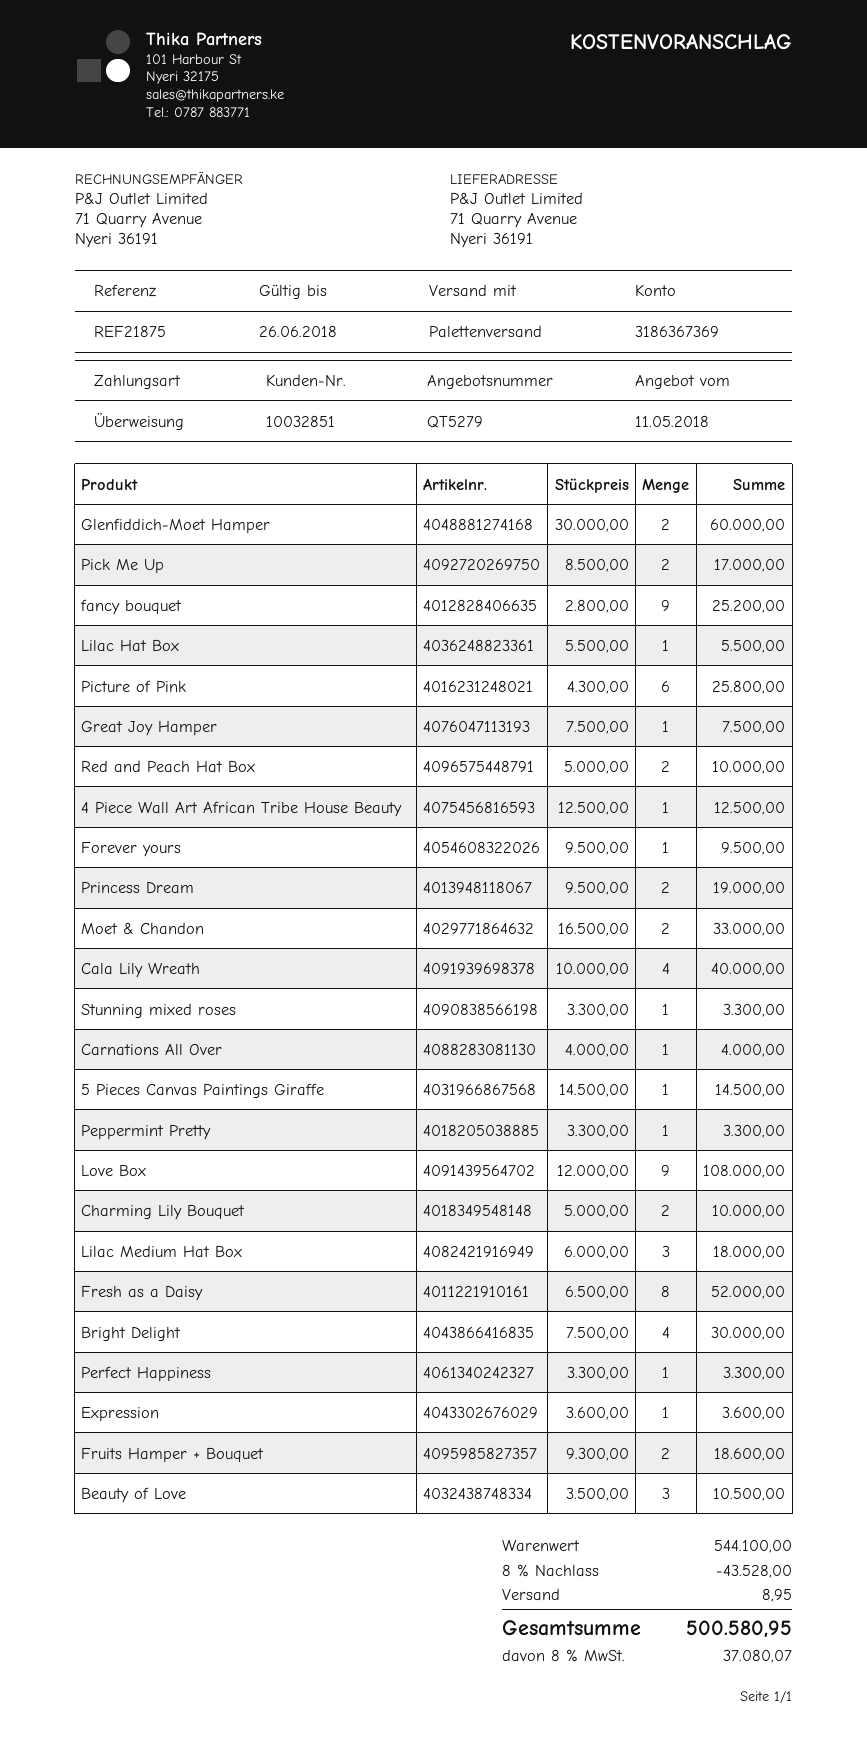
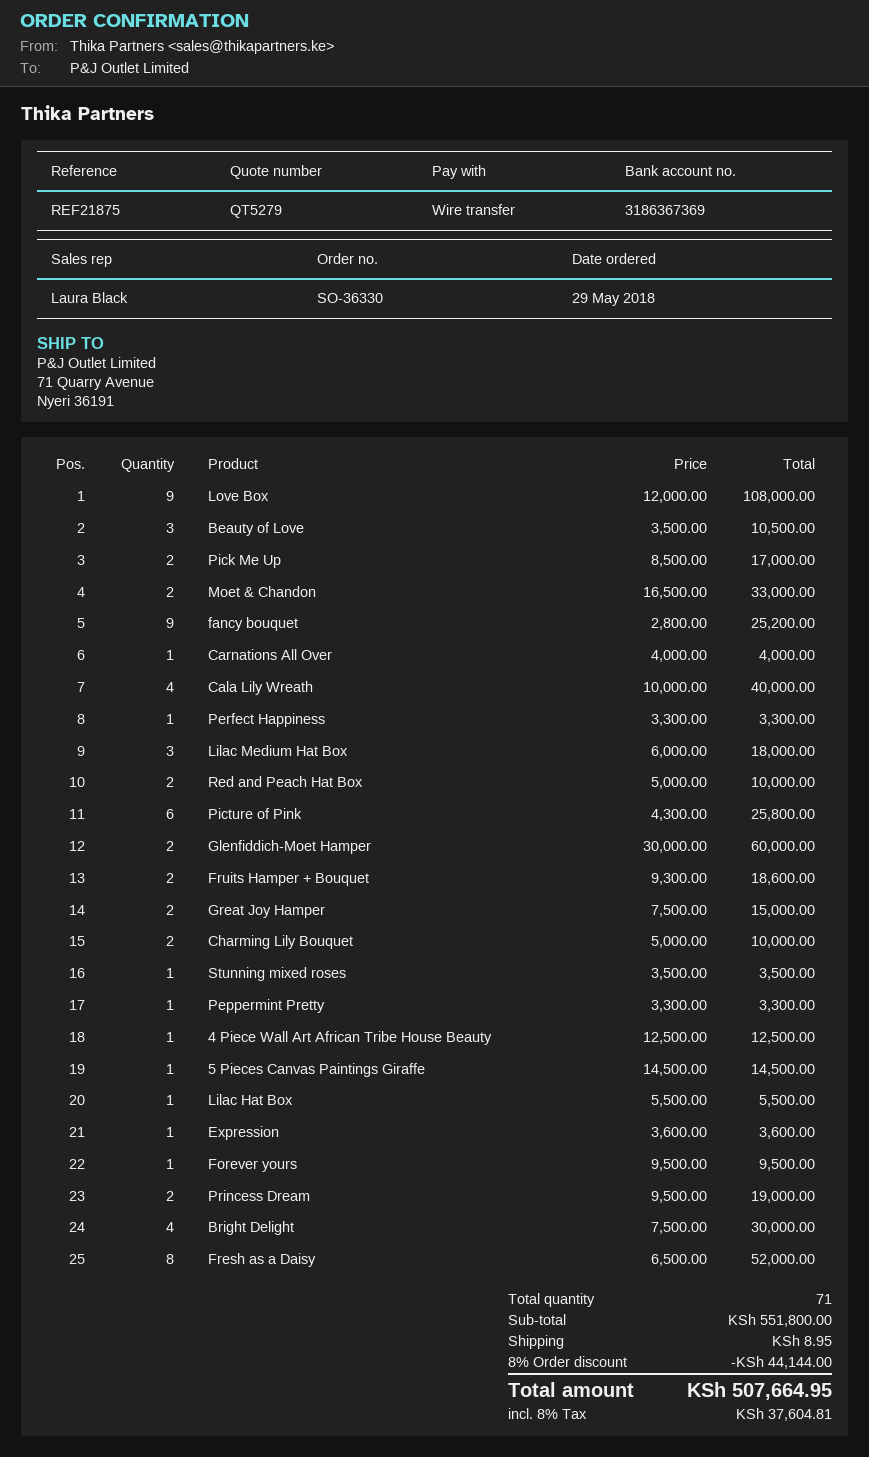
Great Joy Hamper: 1 x 7500.00 = 7500.00 -> 2 x 7500.00 = 15000.00
Stunning mixed roses: 1 x 3300.00 = 3300.00 -> 1 x 3500.00 = 3500.00
subtotal: 544100.00 -> 551800.00
discount: 8% = 43528.00 -> 8% = 44144.00
tax: 8% = 37080.07 -> 8% = 37604.81
total: 500580.95 -> 507664.95

